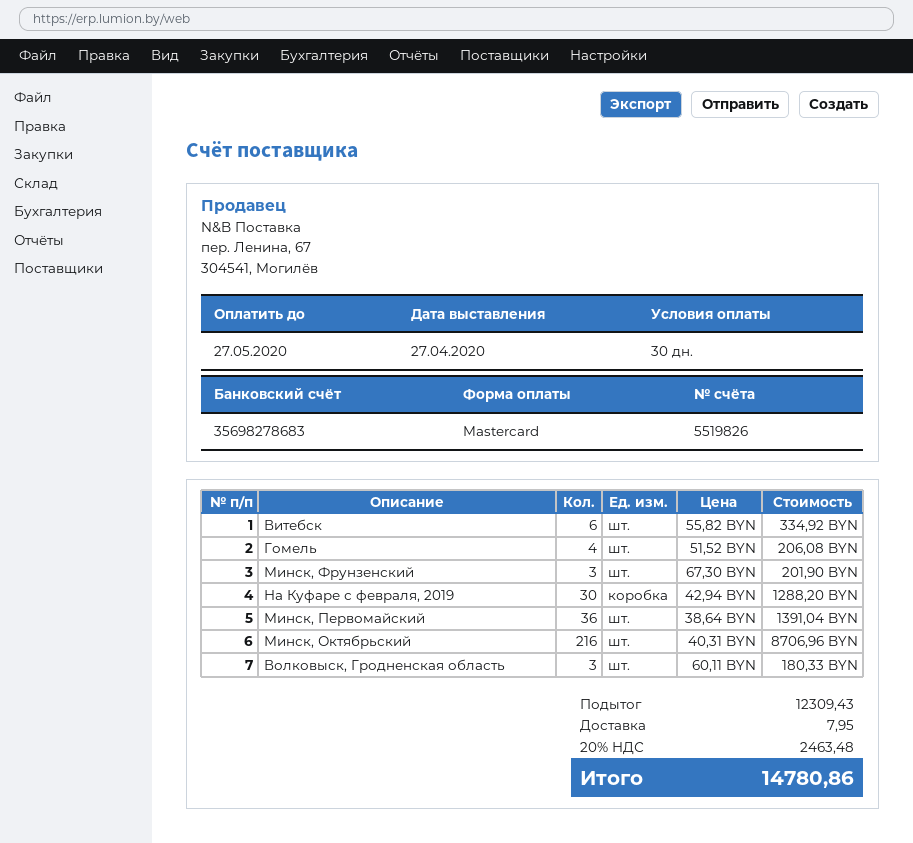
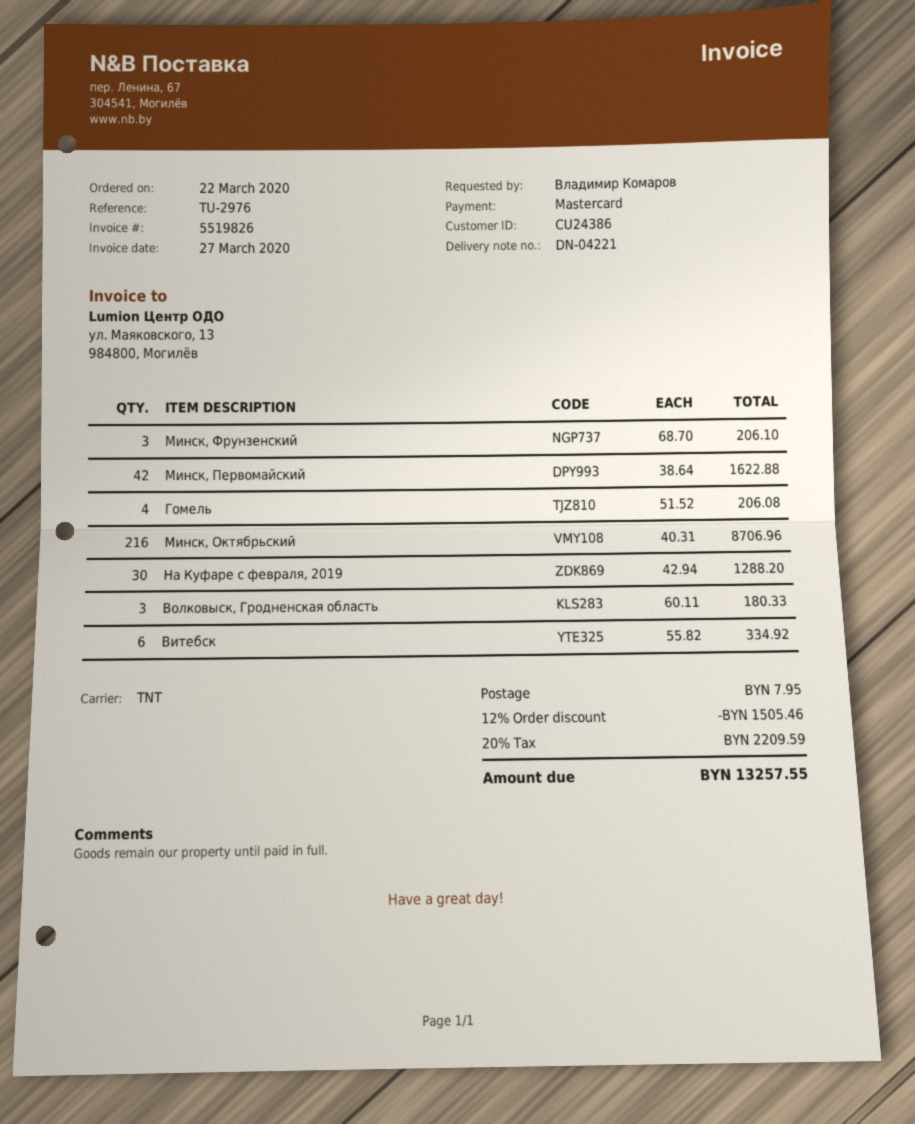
invoice date: 2020-04-27 -> 2020-03-27
Минск, Фрунзенский: 3 x 67.30 = 201.90 -> 3 x 68.70 = 206.10
Минск, Первомайский: 36 x 38.64 = 1391.04 -> 42 x 38.64 = 1622.88
discount: none -> 12% = 1505.46
tax: 20% = 2463.48 -> 20% = 2209.59
total: 14780.86 -> 13257.55

